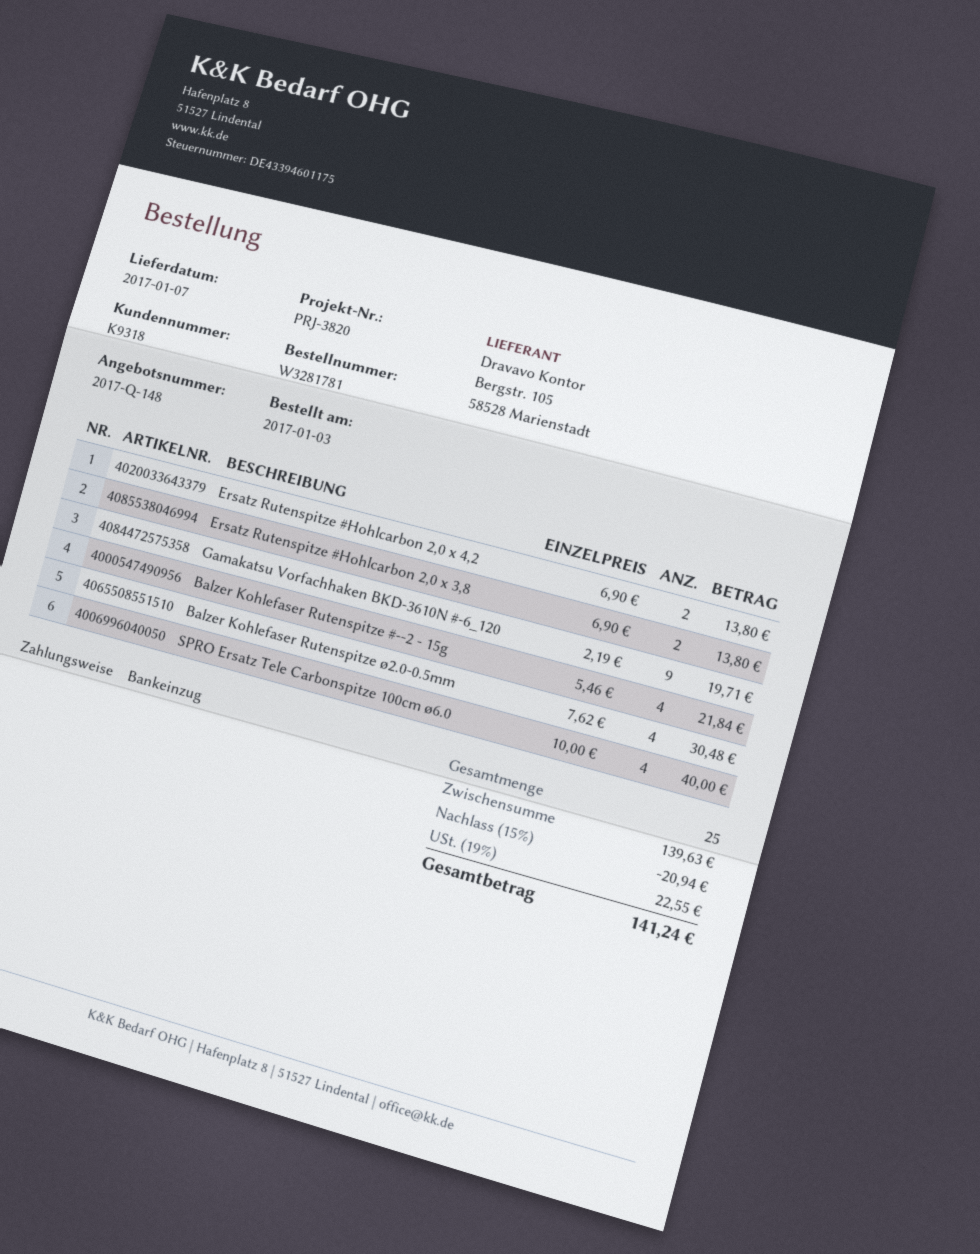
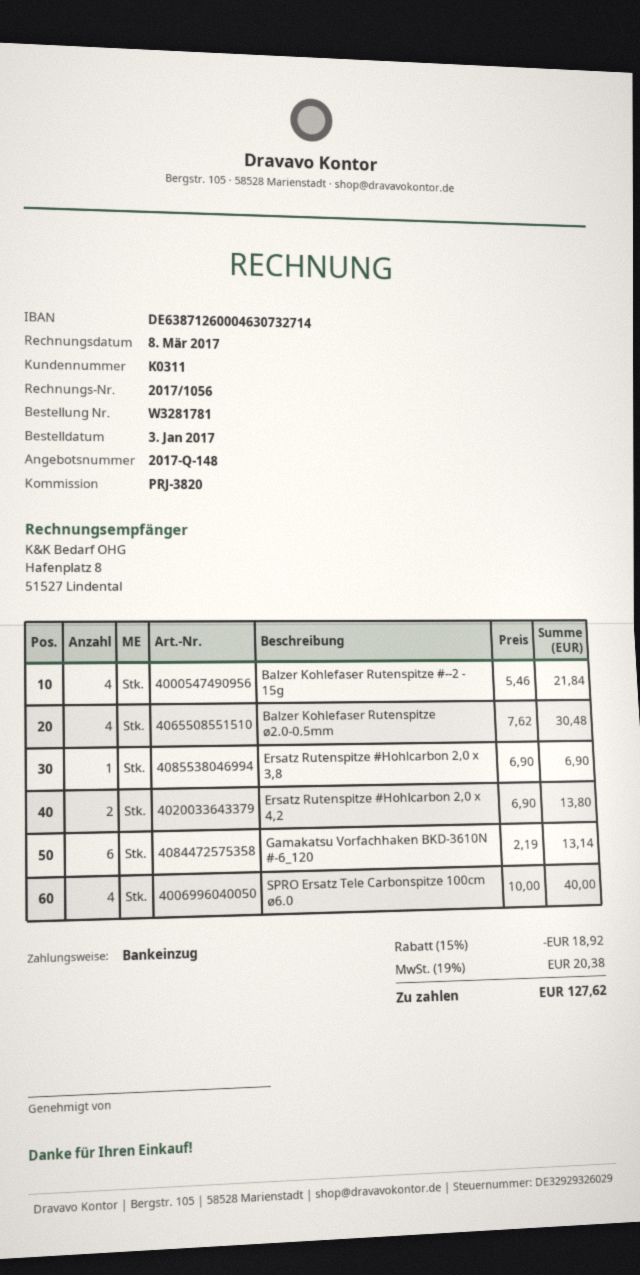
customer number: K9318 -> K0311
Ersatz Rutenspitze #Hohlcarbon 2,0 x 3,8: 2 x 6.90 = 13.80 -> 1 x 6.90 = 6.90
Gamakatsu Vorfachhaken BKD-3610N #-6_120: 9 x 2.19 = 19.71 -> 6 x 2.19 = 13.14
discount: 15% = 20.94 -> 15% = 18.92
tax: 19% = 22.55 -> 19% = 20.38
total: 141.24 -> 127.62

